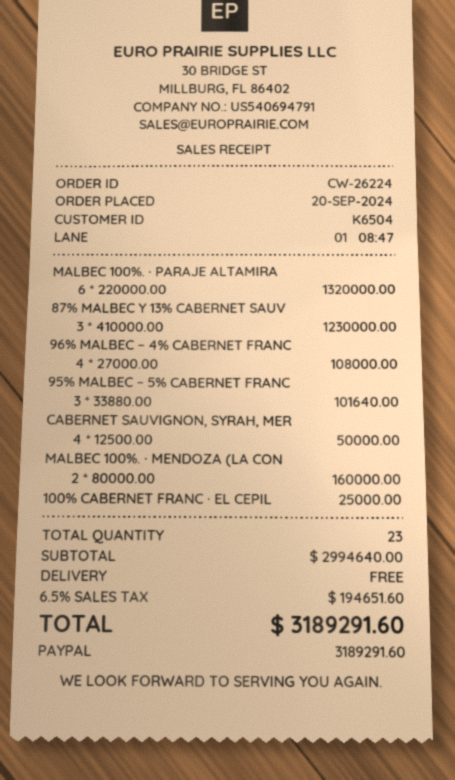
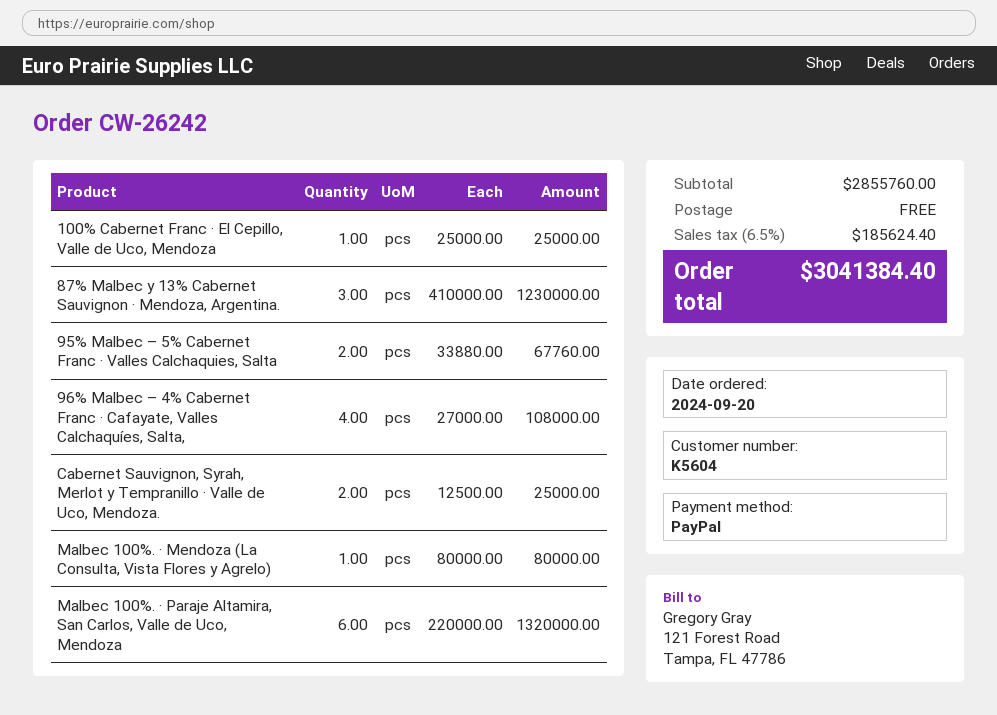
order number: CW-26224 -> CW-26242
customer number: K6504 -> K5604
95% MALBEC – 5% CABERNET FRANC: 3 x 33880.00 = 101640.00 -> 2 x 33880.00 = 67760.00
CABERNET SAUVIGNON, SYRAH, MER: 4 x 12500.00 = 50000.00 -> 2 x 12500.00 = 25000.00
MALBEC 100%. · MENDOZA (LA CON: 2 x 80000.00 = 160000.00 -> 1 x 80000.00 = 80000.00
subtotal: 2994640.00 -> 2855760.00
tax: 6.5% = 194651.60 -> 6.5% = 185624.40
total: 3189291.60 -> 3041384.40

